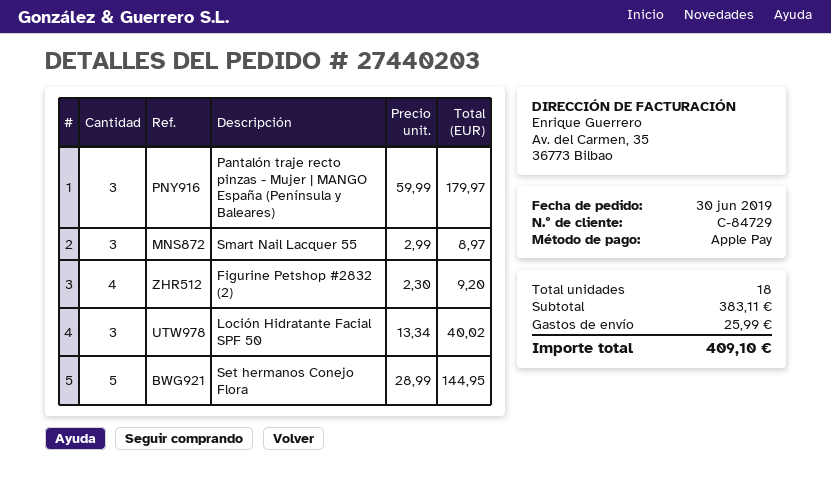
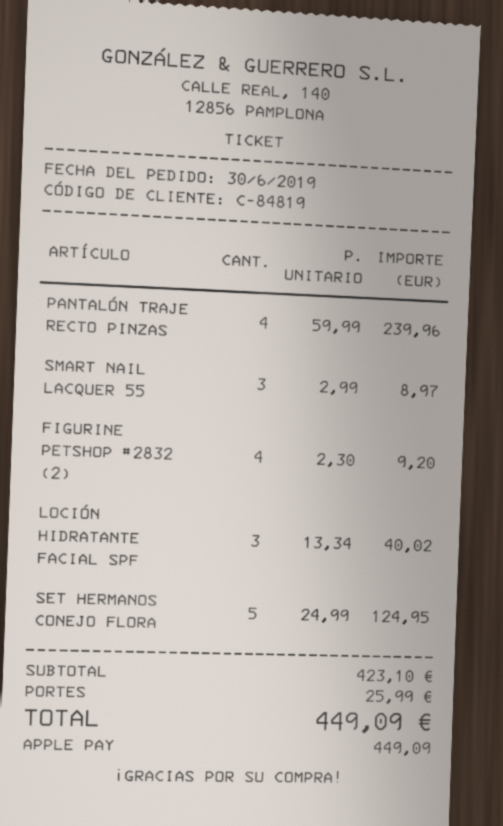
customer number: C-84729 -> C-84819
Pantalón traje recto pinzas - Mujer | MANGO España (Península y Baleares): 3 x 59.99 = 179.97 -> 4 x 59.99 = 239.96
Set hermanos Conejo Flora: 5 x 28.99 = 144.95 -> 5 x 24.99 = 124.95
subtotal: 383.11 -> 423.10
total: 409.10 -> 449.09

